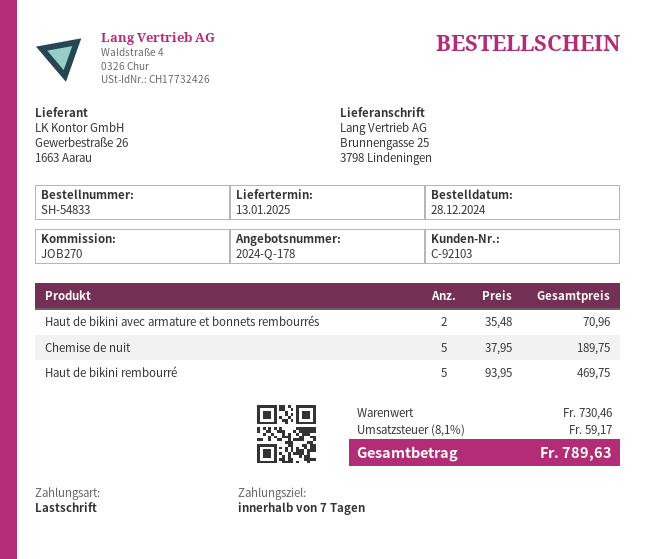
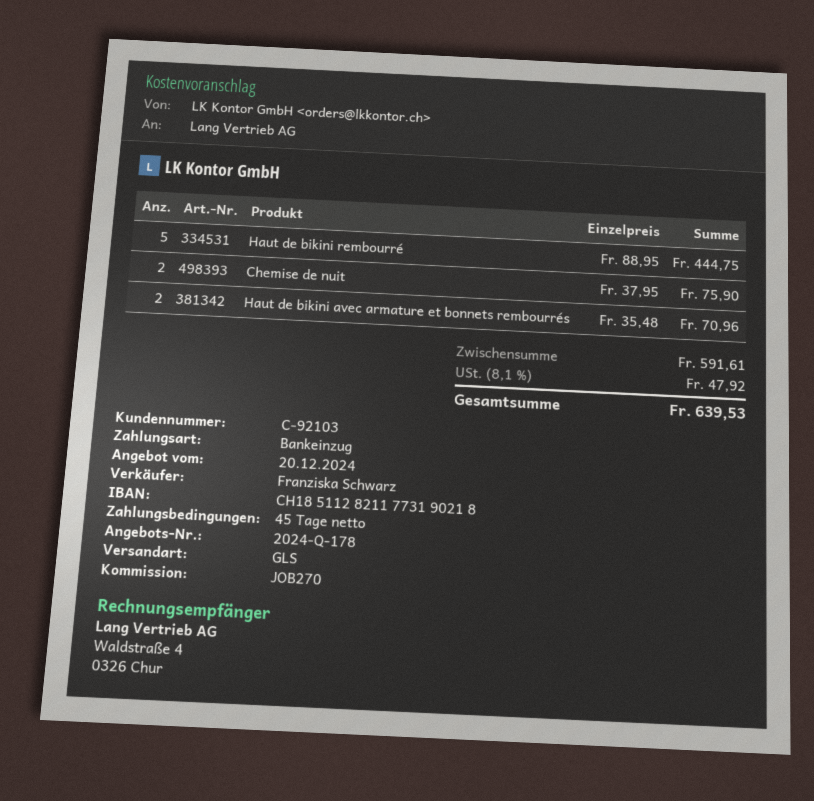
payment terms: 7 days -> 45 days
Chemise de nuit: 5 x 37.95 = 189.75 -> 2 x 37.95 = 75.90
Haut de bikini rembourré: 5 x 93.95 = 469.75 -> 5 x 88.95 = 444.75
subtotal: 730.46 -> 591.61
tax: 8.1% = 59.17 -> 8.1% = 47.92
total: 789.63 -> 639.53

